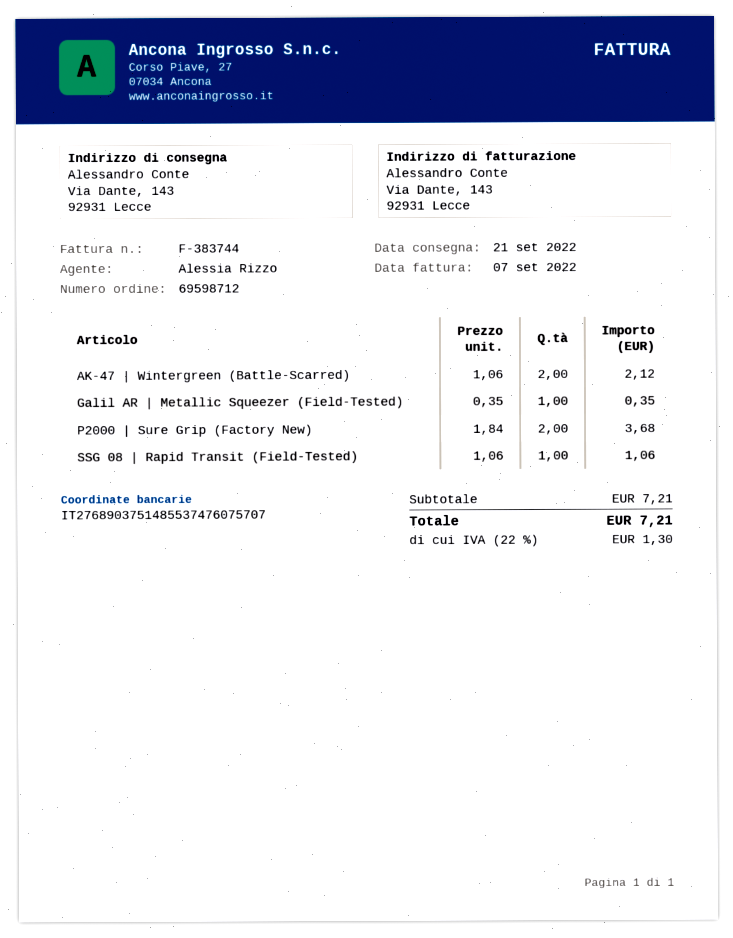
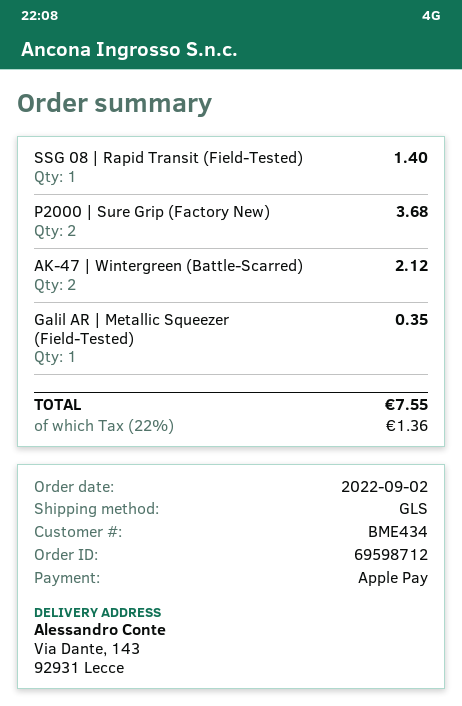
SSG 08 | Rapid Transit (Field-Tested): 1 for 1.06 -> 1 for 1.40
tax: 22% = 1.30 -> 22% = 1.36
total: 7.21 -> 7.55

